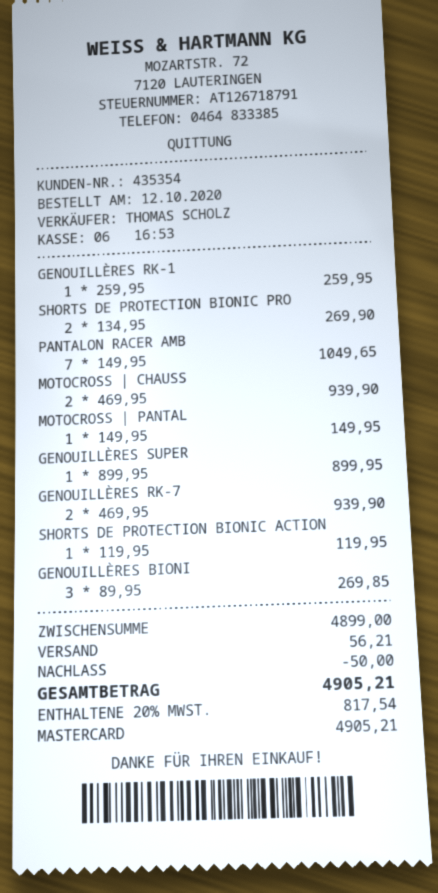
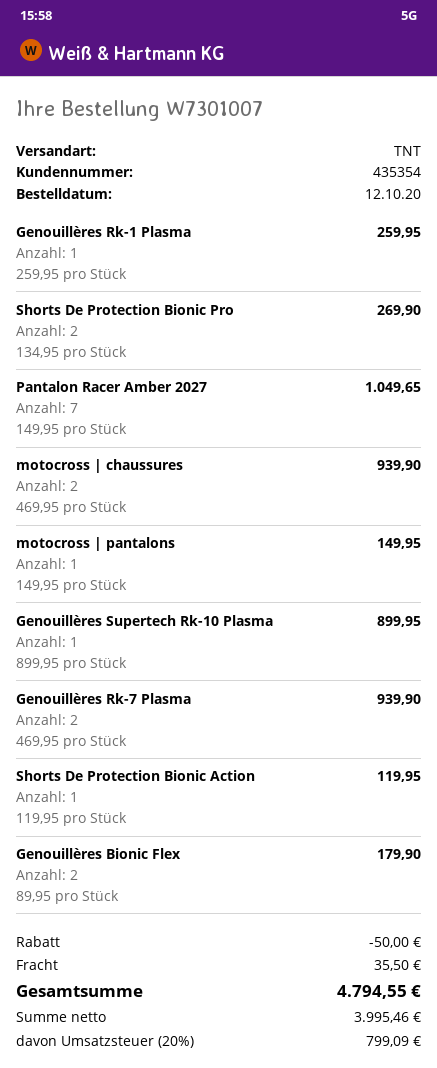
GENOUILLÈRES BIONI: 3 x 89.95 = 269.85 -> 2 x 89.95 = 179.90
shipping: 56.21 -> 35.50
tax: 20% = 817.54 -> 20% = 799.09
total: 4905.21 -> 4794.55

